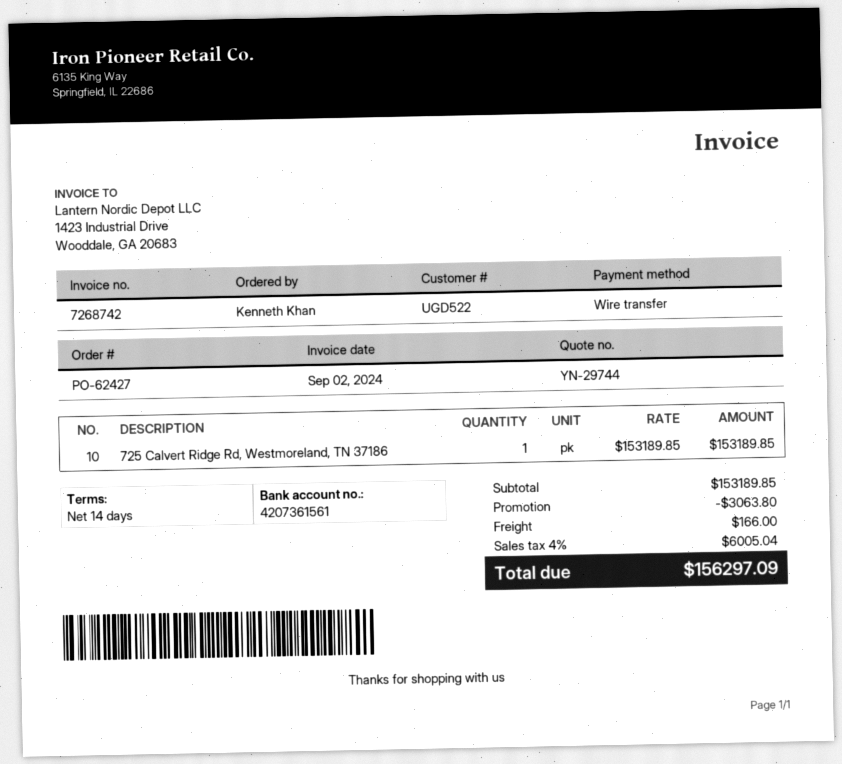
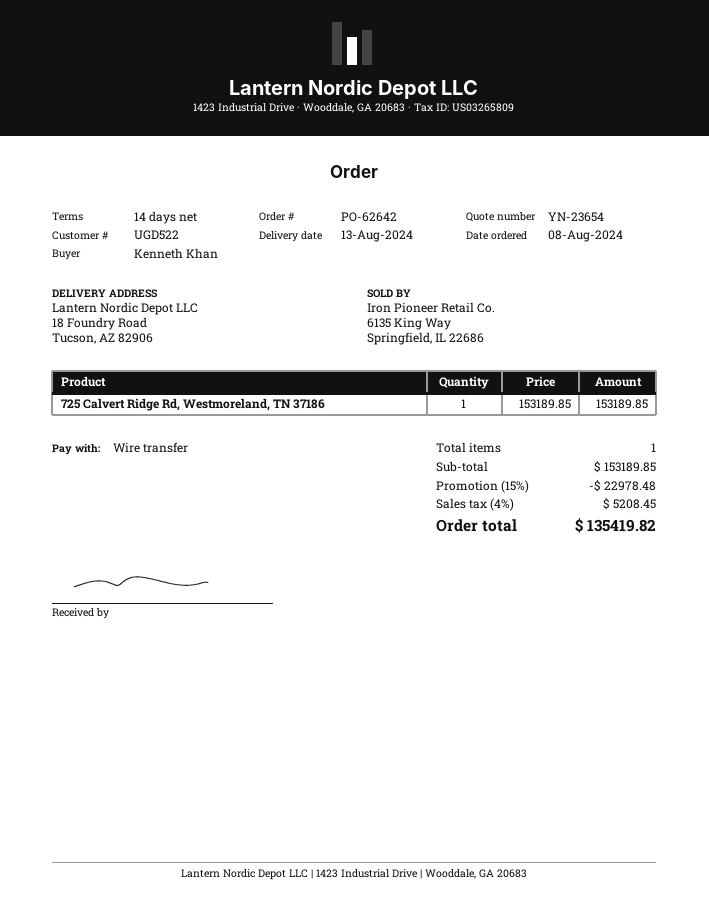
quote number: YN-29744 -> YN-23654
order number: PO-62427 -> PO-62642
discount: 3063.80 -> 22978.48
shipping: 166.00 -> none
tax: 4% = 6005.04 -> 4% = 5208.45
total: 156297.09 -> 135419.82

